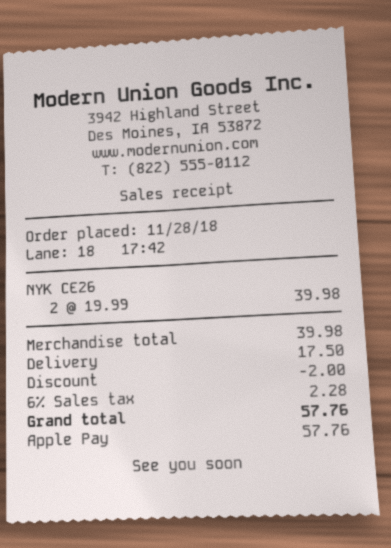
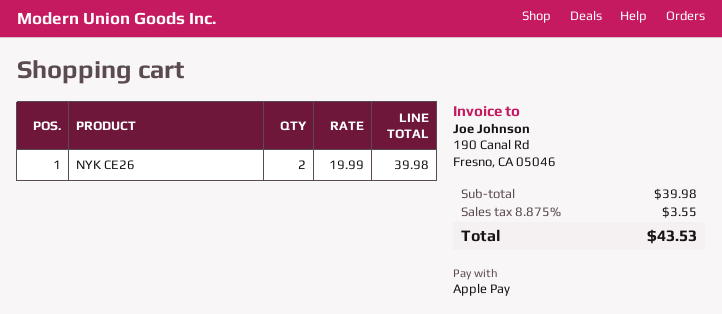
discount: 2.00 -> none
shipping: 17.50 -> none
tax: 6% = 2.28 -> 8.875% = 3.55
total: 57.76 -> 43.53

